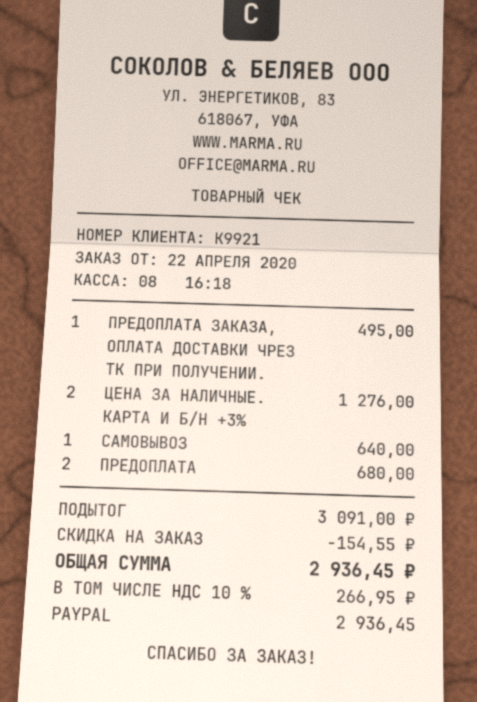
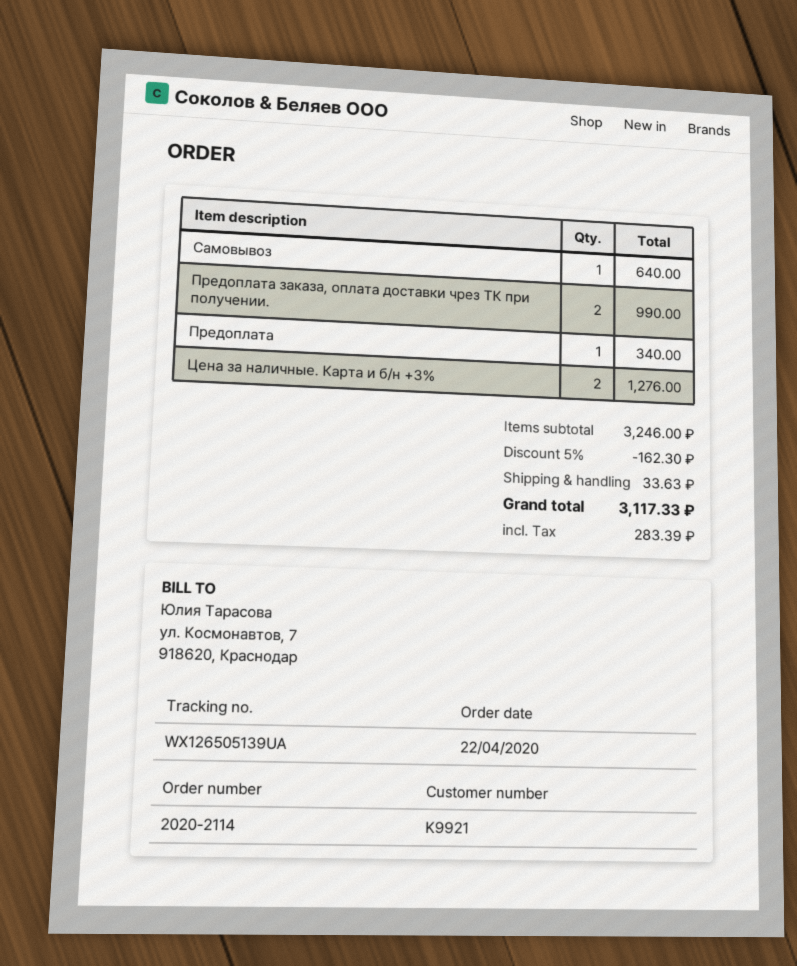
ПРЕДОПЛАТА ЗАКАЗА, ОПЛАТА ДОСТАВКИ ЧРЕЗ ТК ПРИ ПОЛУЧЕНИИ.: 1 for 495.00 -> 2 for 990.00
ПРЕДОПЛАТА: 2 for 680.00 -> 1 for 340.00
subtotal: 3091.00 -> 3246.00
discount: 154.55 -> 162.30
shipping: none -> 33.63
tax: 266.95 -> 283.39
total: 2936.45 -> 3117.33

